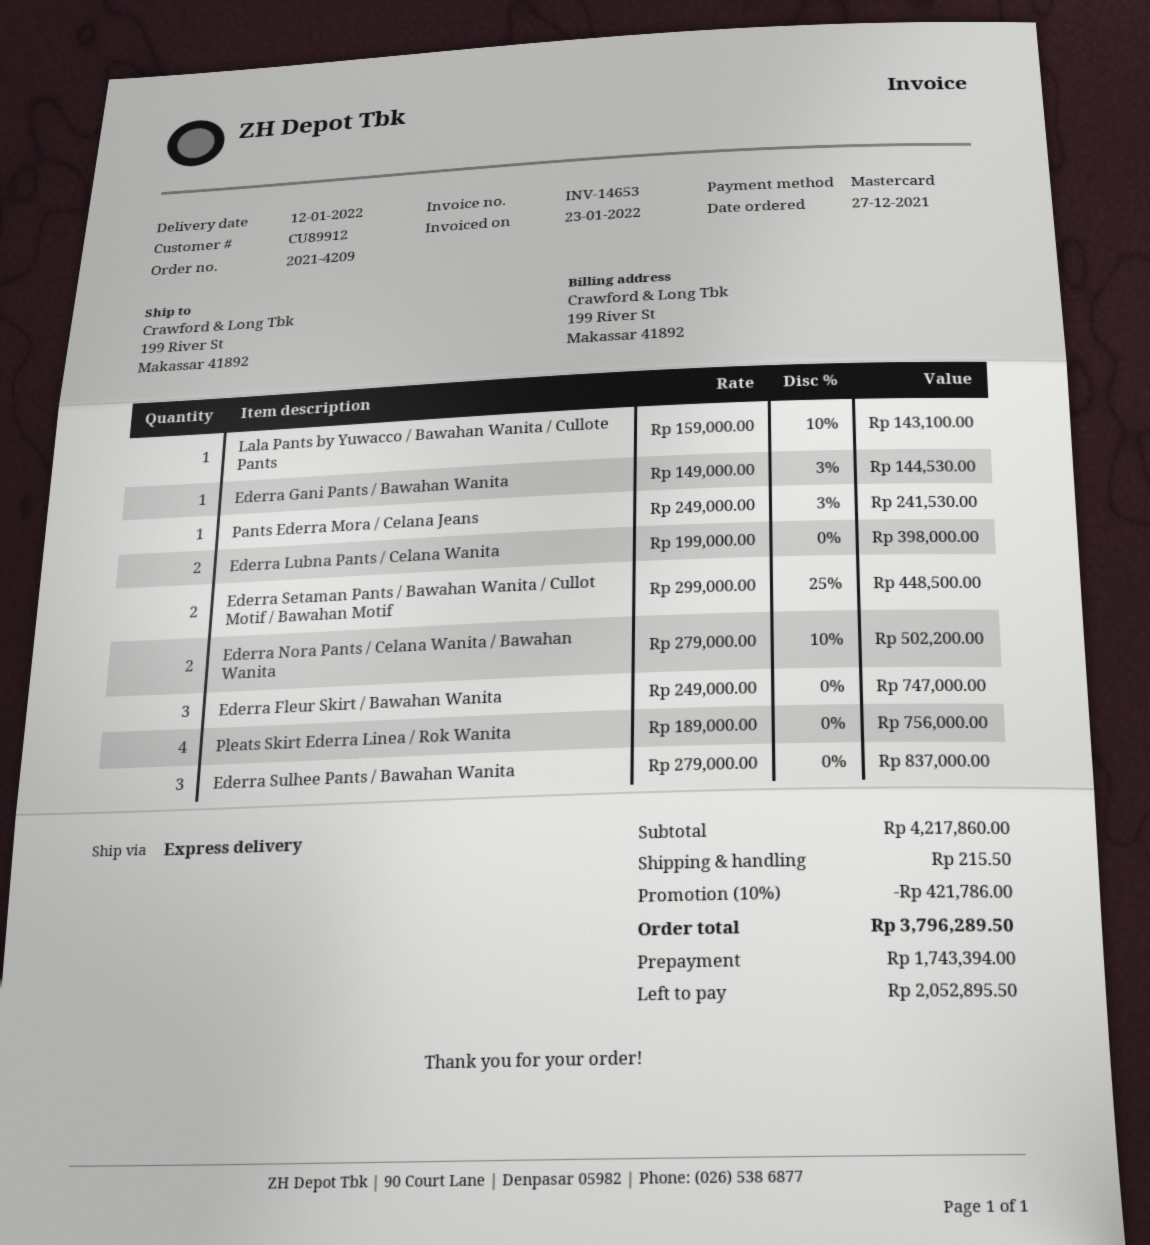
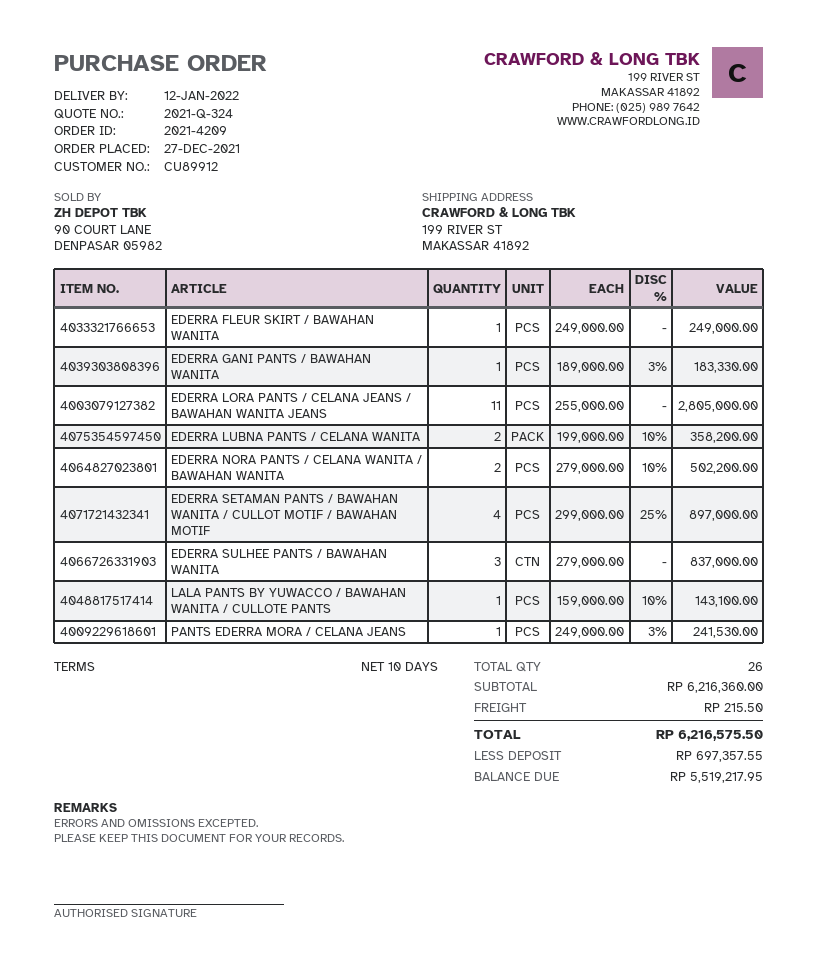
Ederra Gani Pants / Bawahan Wanita: 1 x 149000.00 - 3% = 144530.00 -> 1 x 189000.00 - 3% = 183330.00
Ederra Lubna Pants / Celana Wanita: 2 x 199000.00 = 398000.00 -> 2 x 199000.00 - 10% = 358200.00
Ederra Setaman Pants / Bawahan Wanita / Cullot Motif / Bawahan Motif: 2 x 299000.00 - 25% = 448500.00 -> 4 x 299000.00 - 25% = 897000.00
Ederra Fleur Skirt / Bawahan Wanita: 3 x 249000.00 = 747000.00 -> 1 x 249000.00 = 249000.00
Pleats Skirt Ederra Linea / Rok Wanita: 4 x 189000.00 = 756000.00 -> none
EDERRA LORA PANTS / CELANA JEANS / BAWAHAN WANITA JEANS: none -> 11 x 255000.00 = 2805000.00
subtotal: 4217860.00 -> 6216360.00
discount: 10% = 421786.00 -> none
total: 3796289.50 -> 6216575.50
deposit: 1743394.00 -> 697357.55
balance: 2052895.50 -> 5519217.95

